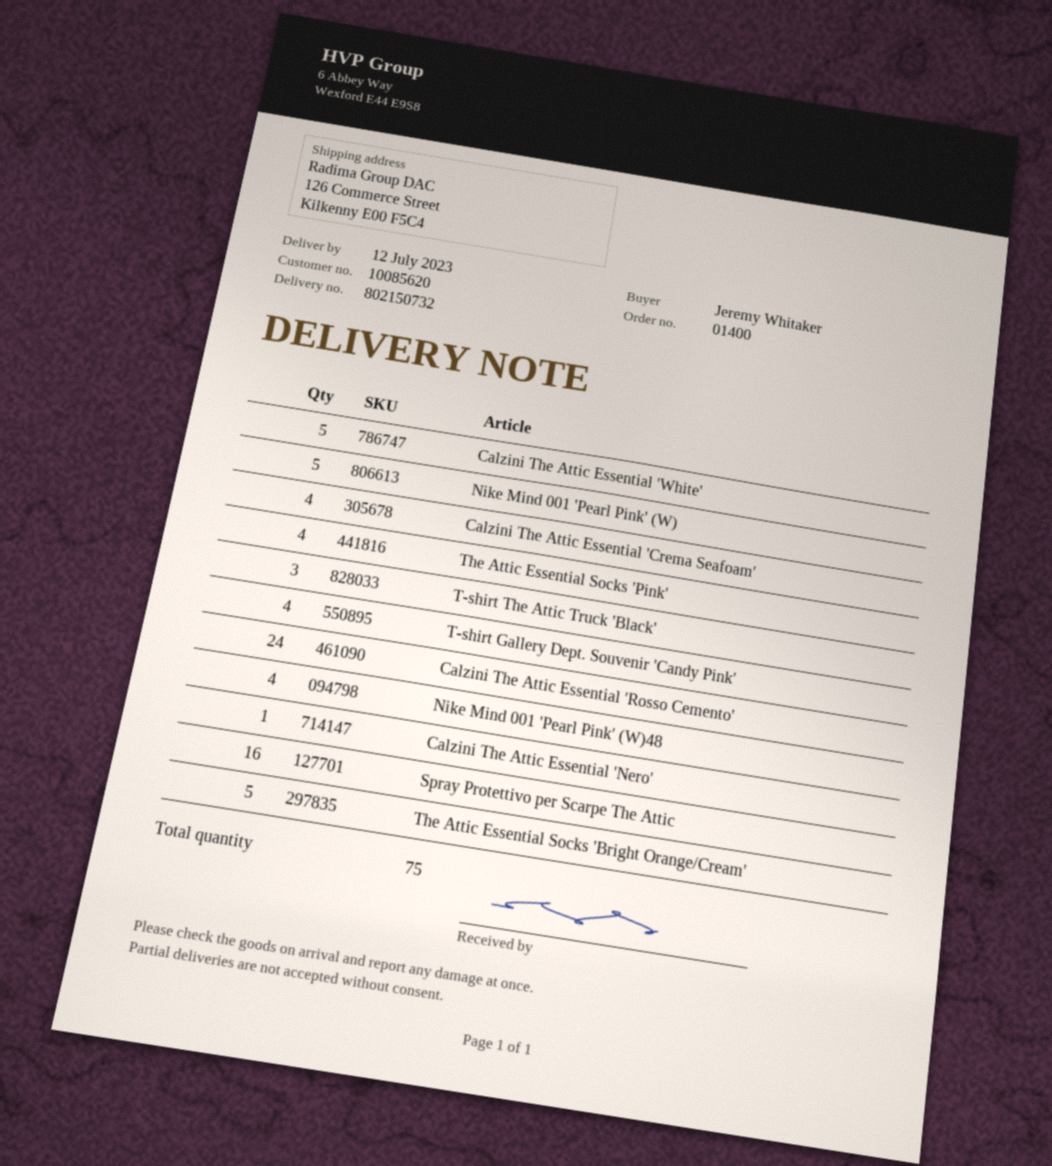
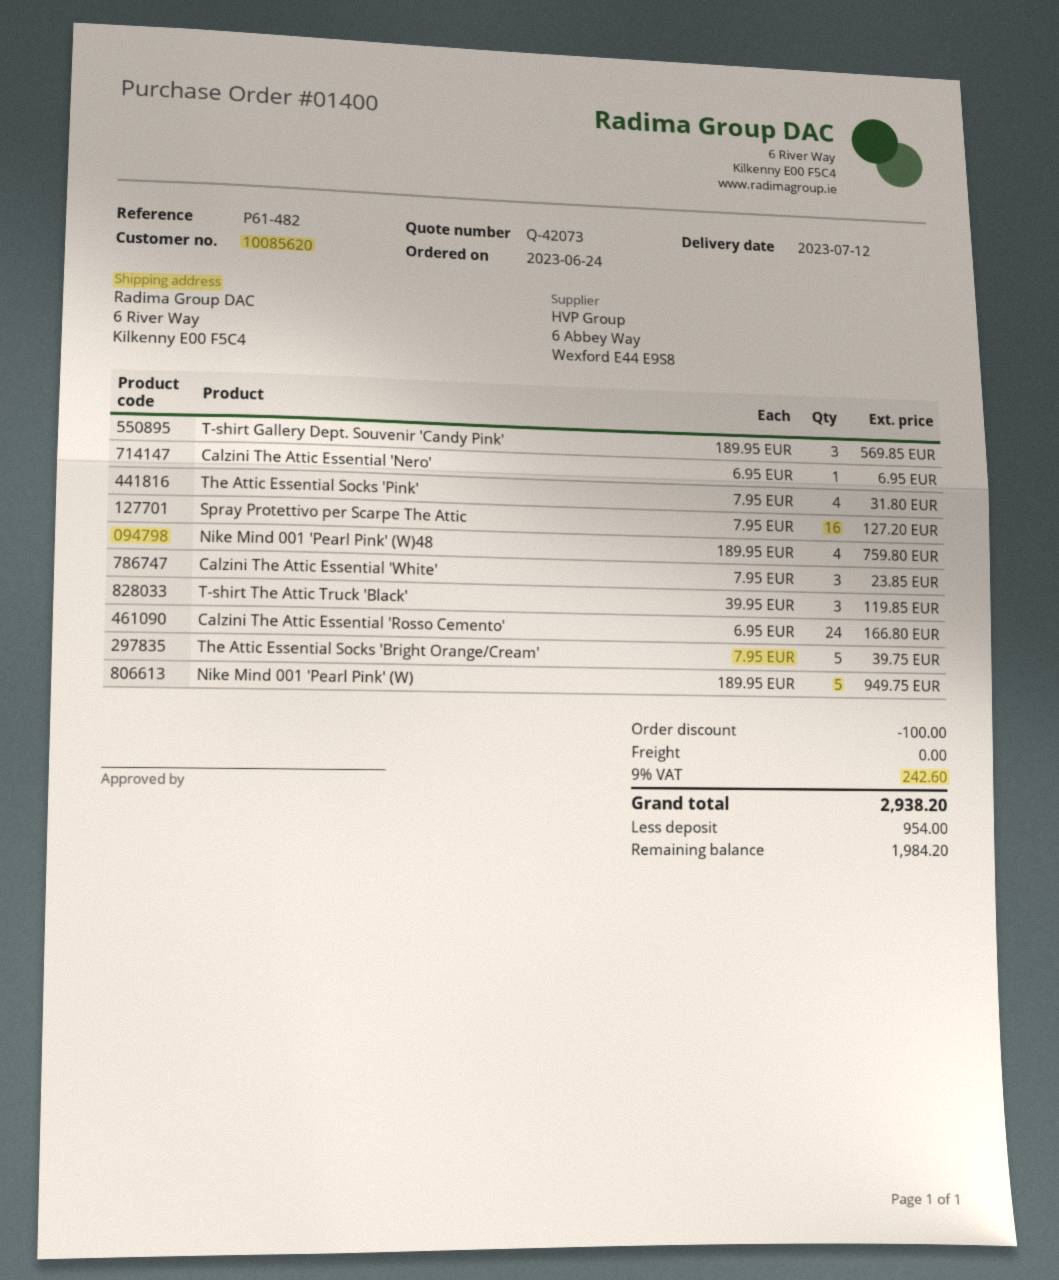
ship to: 126 Commerce Street, Kilkenny E00 F5C4 -> 6 River Way, Kilkenny E00 F5C4
Calzini The Attic Essential 'White': 5 -> 3
Calzini The Attic Essential 'Crema Seafoam': 4 -> none
T-shirt Gallery Dept. Souvenir 'Candy Pink': 4 -> 3

